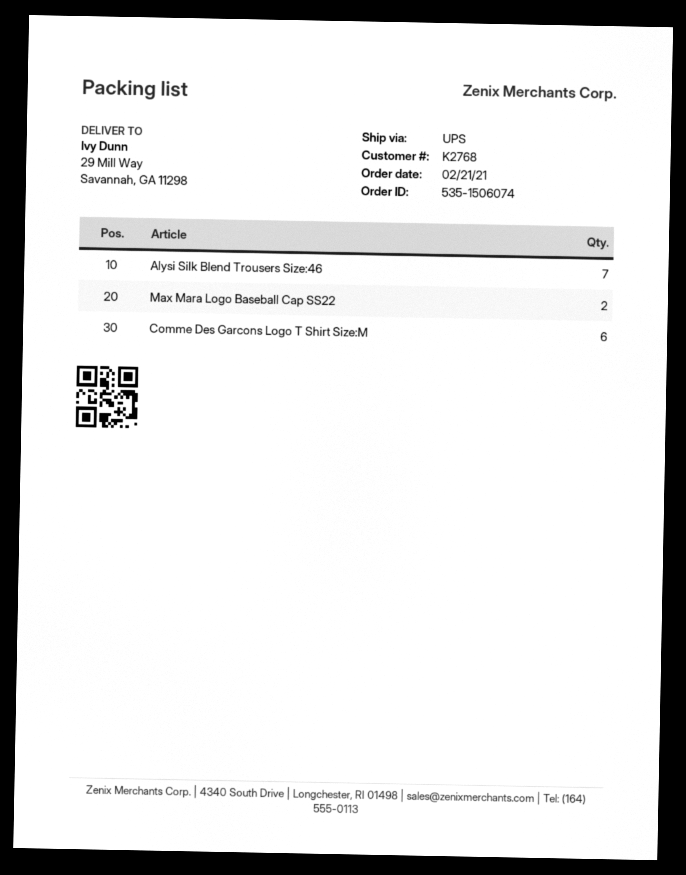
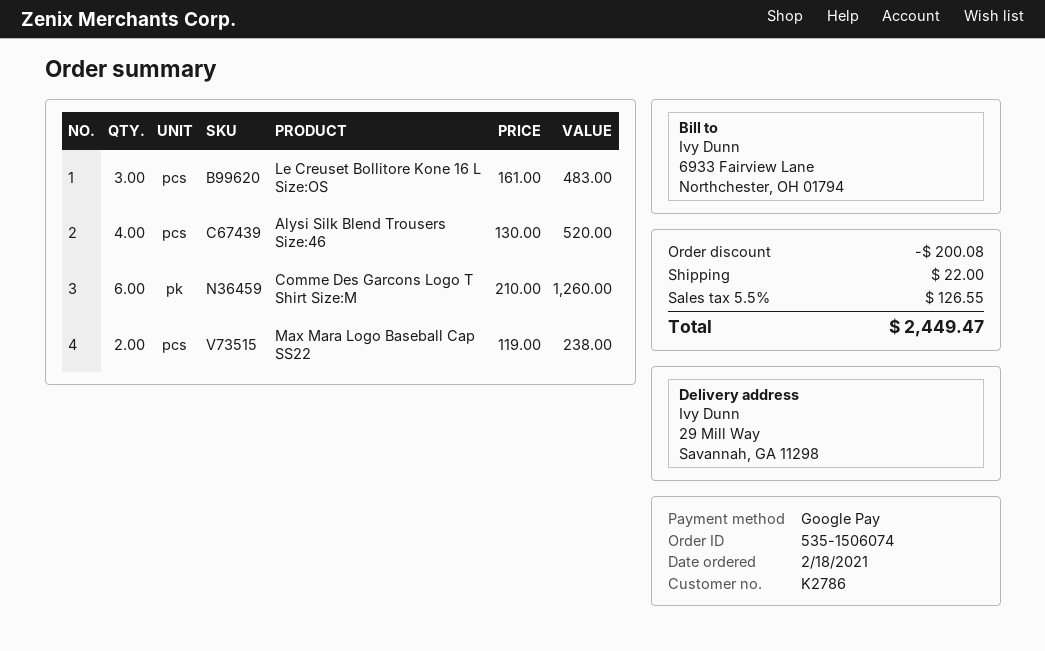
order date: 2021-02-21 -> 2021-02-18
customer number: K2768 -> K2786
Alysi Silk Blend Trousers Size:46: 7 -> 4
Le Creuset Bollitore Kone 16 L Size:OS: none -> 3

